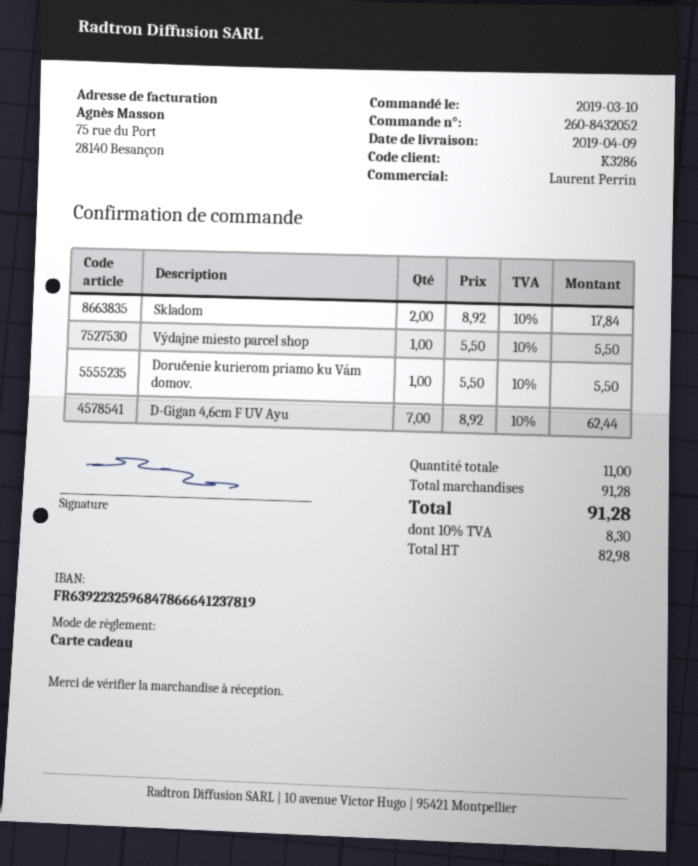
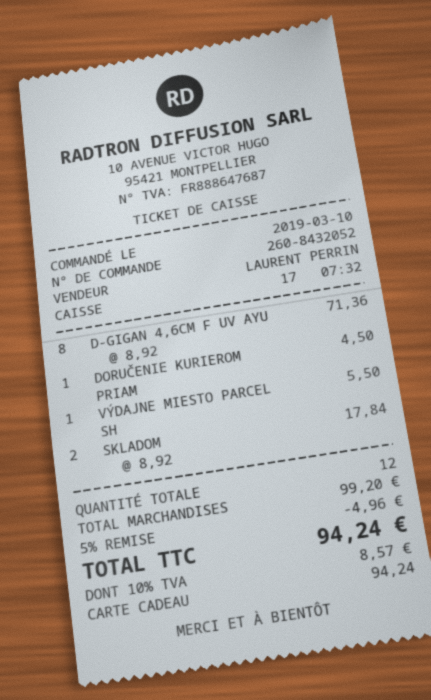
Doručenie kurierom priamo ku Vám domov.: 1 x 5.50 = 5.50 -> 1 x 4.50 = 4.50
D-Gigan 4,6cm F UV Ayu: 7 x 8.92 = 62.44 -> 8 x 8.92 = 71.36
total quantity: 11 -> 12
subtotal: 91.28 -> 99.20
discount: none -> 5% = 4.96
tax: 10% = 8.30 -> 10% = 8.57
total: 91.28 -> 94.24

